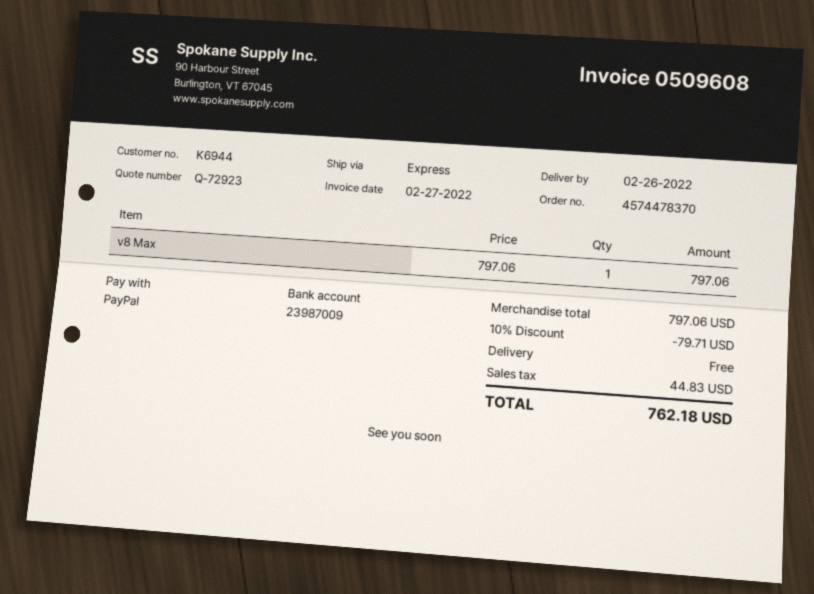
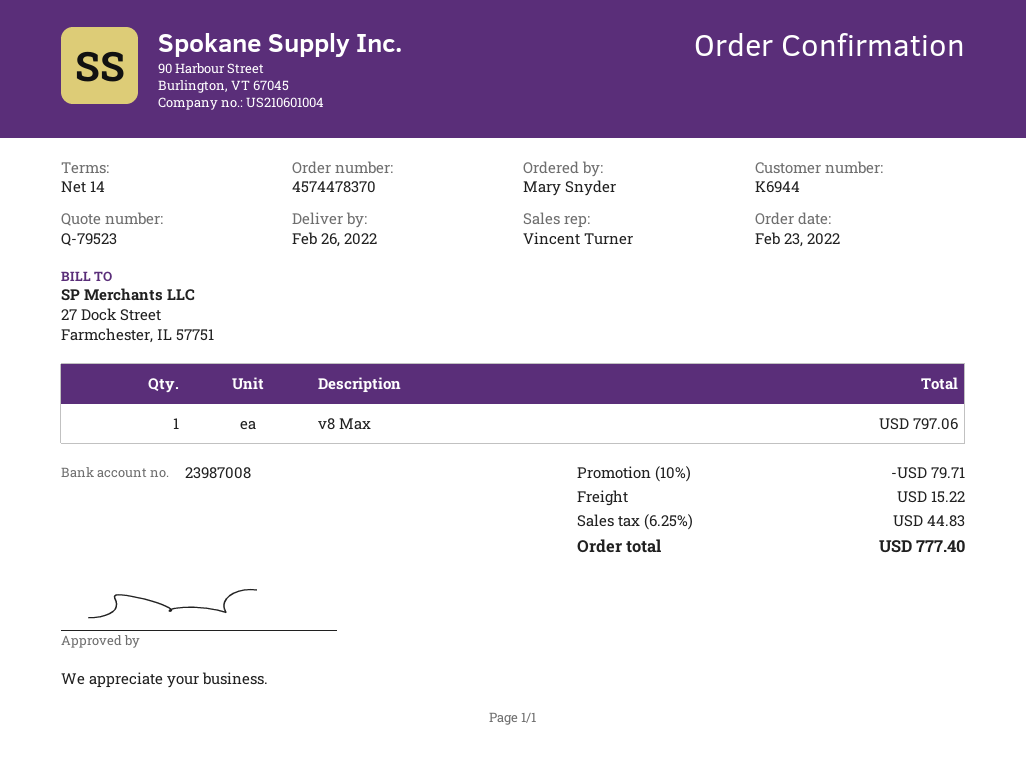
quote number: Q-72923 -> Q-79523
bank account: 23987009 -> 23987008
shipping: 0.00 -> 15.22
total: 762.18 -> 777.40

